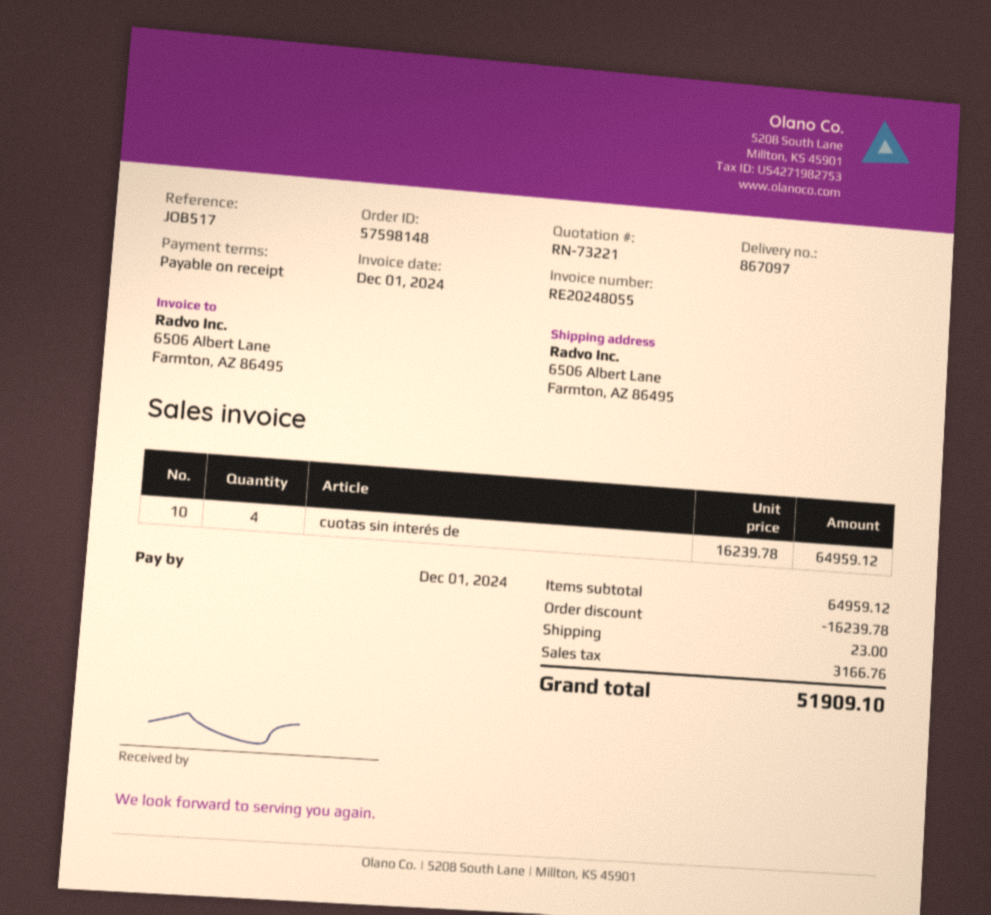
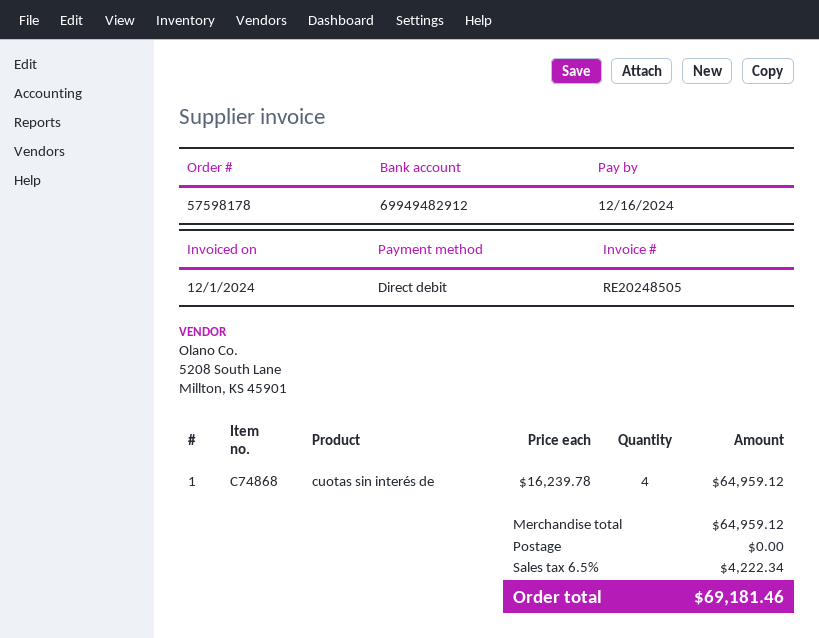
order number: 57598148 -> 57598178
invoice number: RE20248055 -> RE20248505
due date: 2024-12-01 -> 2024-12-16
discount: 16239.78 -> none
shipping: 23.00 -> 0.00
tax: 3166.76 -> 4222.34
total: 51909.10 -> 69181.46

